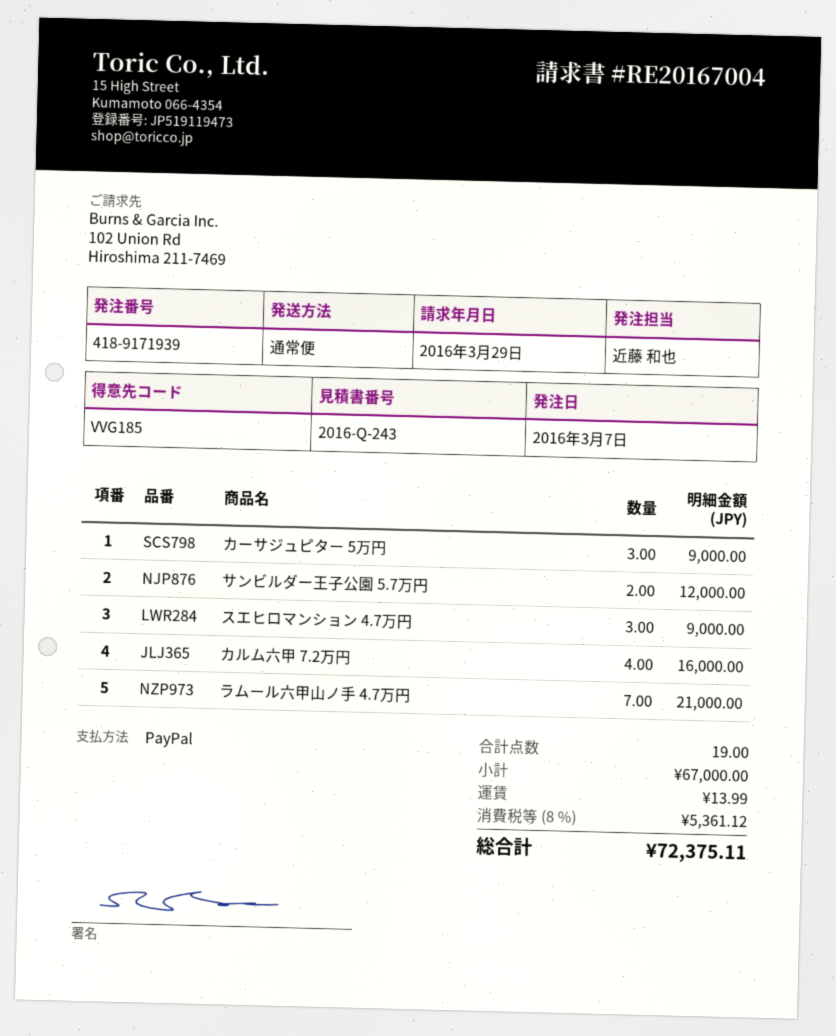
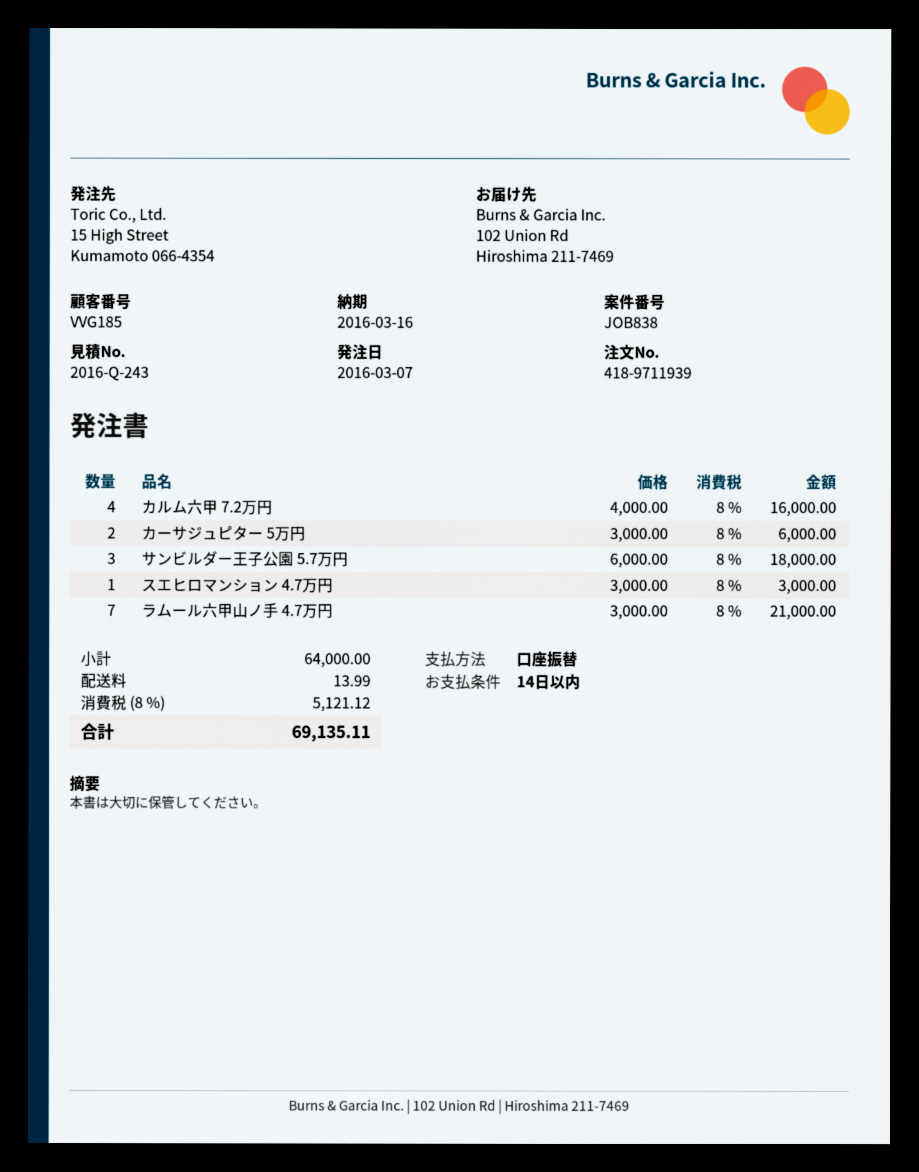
order number: 418-9171939 -> 418-9711939
payment method: PayPal -> direct debit
カーサジュピター 5万円: 3 for 9000.00 -> 2 for 6000.00
サンビルダー王子公園 5.7万円: 2 for 12000.00 -> 3 for 18000.00
スエヒロマンション 4.7万円: 3 for 9000.00 -> 1 for 3000.00
subtotal: 67000.00 -> 64000.00
tax: 8% = 5361.12 -> 8% = 5121.12
total: 72375.11 -> 69135.11

